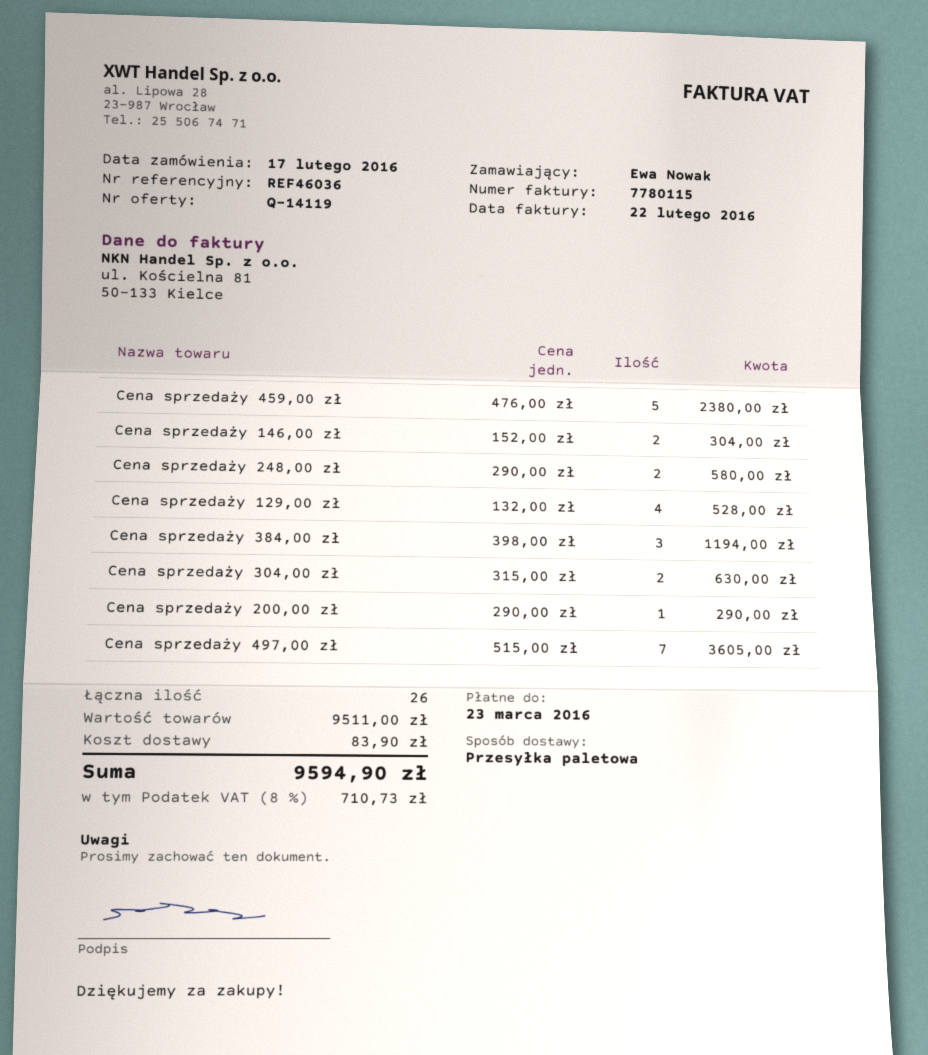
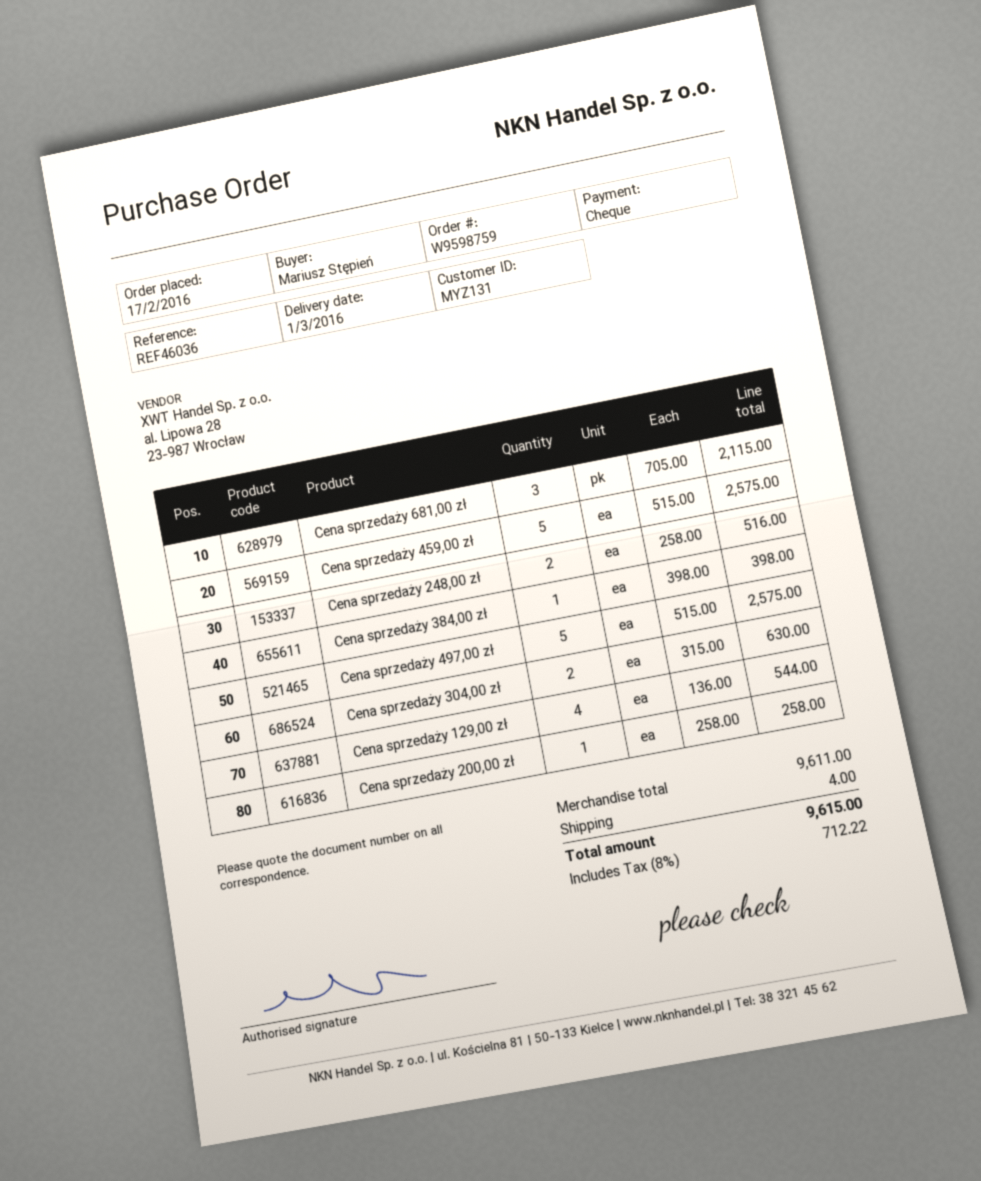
ordered by: Ewa Nowak -> Mariusz Stępień
Cena sprzedaży 459,00 zł: 5 x 476.00 = 2380.00 -> 5 x 515.00 = 2575.00
Cena sprzedaży 146,00 zł: 2 x 152.00 = 304.00 -> none
Cena sprzedaży 248,00 zł: 2 x 290.00 = 580.00 -> 2 x 258.00 = 516.00
Cena sprzedaży 129,00 zł: 4 x 132.00 = 528.00 -> 4 x 136.00 = 544.00
Cena sprzedaży 384,00 zł: 3 x 398.00 = 1194.00 -> 1 x 398.00 = 398.00
Cena sprzedaży 200,00 zł: 1 x 290.00 = 290.00 -> 1 x 258.00 = 258.00
Cena sprzedaży 497,00 zł: 7 x 515.00 = 3605.00 -> 5 x 515.00 = 2575.00
Cena sprzedaży 681,00 zł: none -> 3 x 705.00 = 2115.00
subtotal: 9511.00 -> 9611.00
shipping: 83.90 -> 4.00
tax: 8% = 710.73 -> 8% = 712.22
total: 9594.90 -> 9615.00

